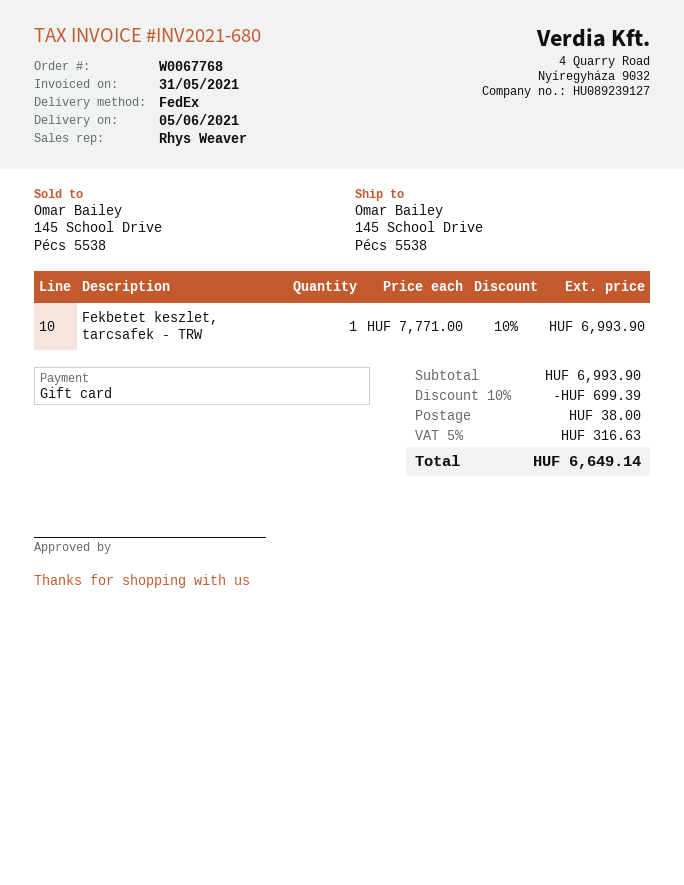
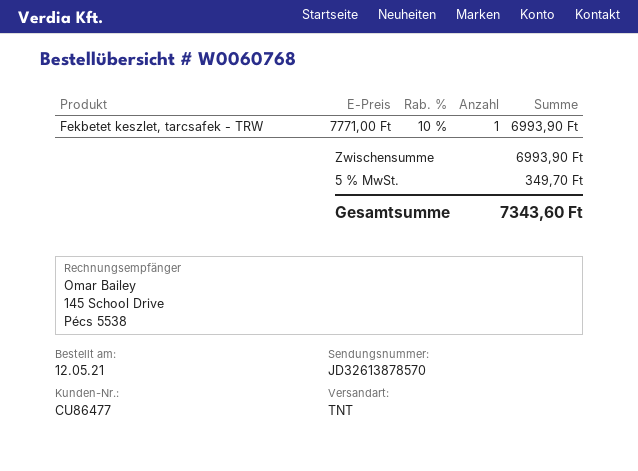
order number: W0067768 -> W0060768
shipping method: FedEx -> TNT
discount: 10% = 699.39 -> none
shipping: 38.00 -> none
tax: 5% = 316.63 -> 5% = 349.70
total: 6649.14 -> 7343.60

